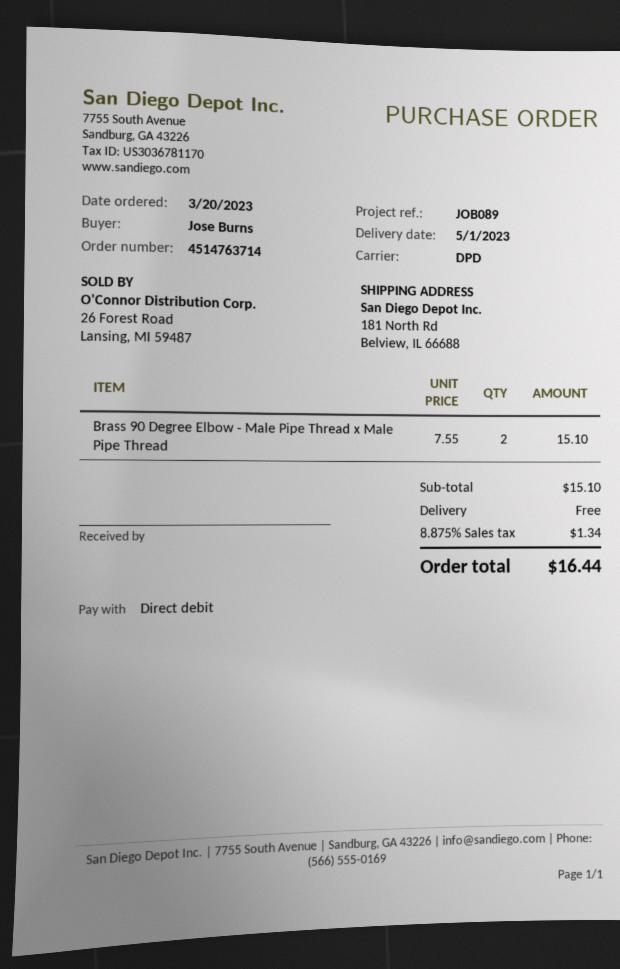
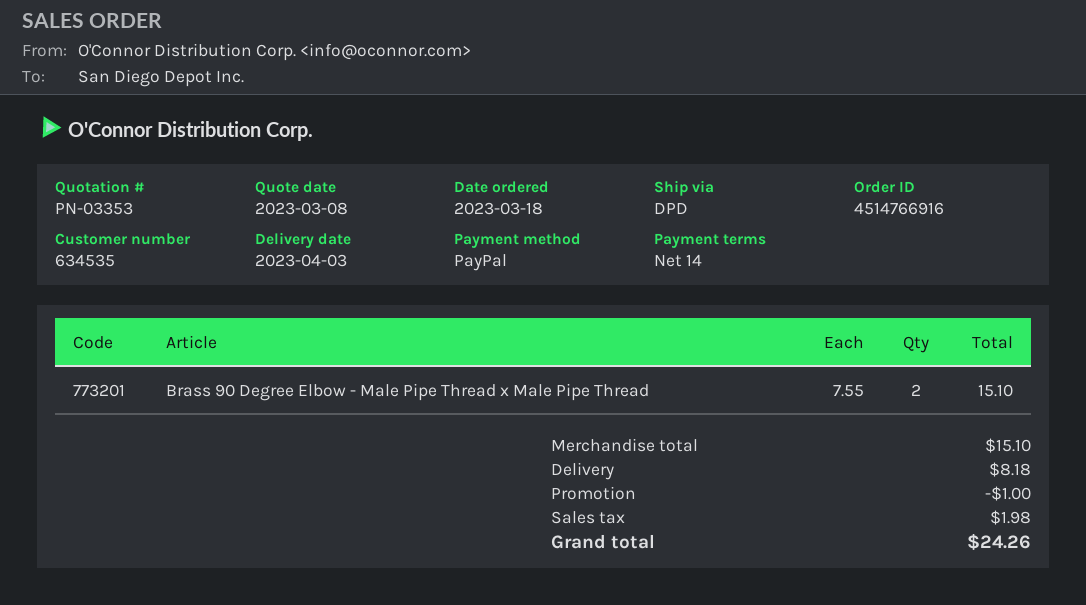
order number: 4514763714 -> 4514766916
order date: 2023-03-20 -> 2023-03-18
delivery date: 2023-05-01 -> 2023-04-03
payment method: direct debit -> PayPal
discount: none -> 1.00
shipping: 0.00 -> 8.18
tax: 1.34 -> 1.98
total: 16.44 -> 24.26

